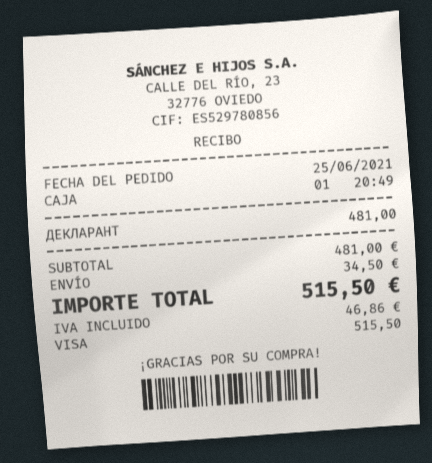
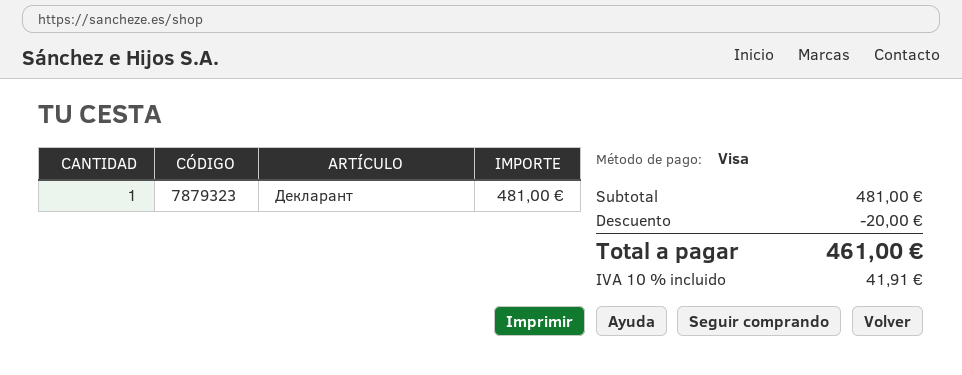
discount: none -> 20.00
shipping: 34.50 -> none
tax: 46.86 -> 41.91
total: 515.50 -> 461.00

